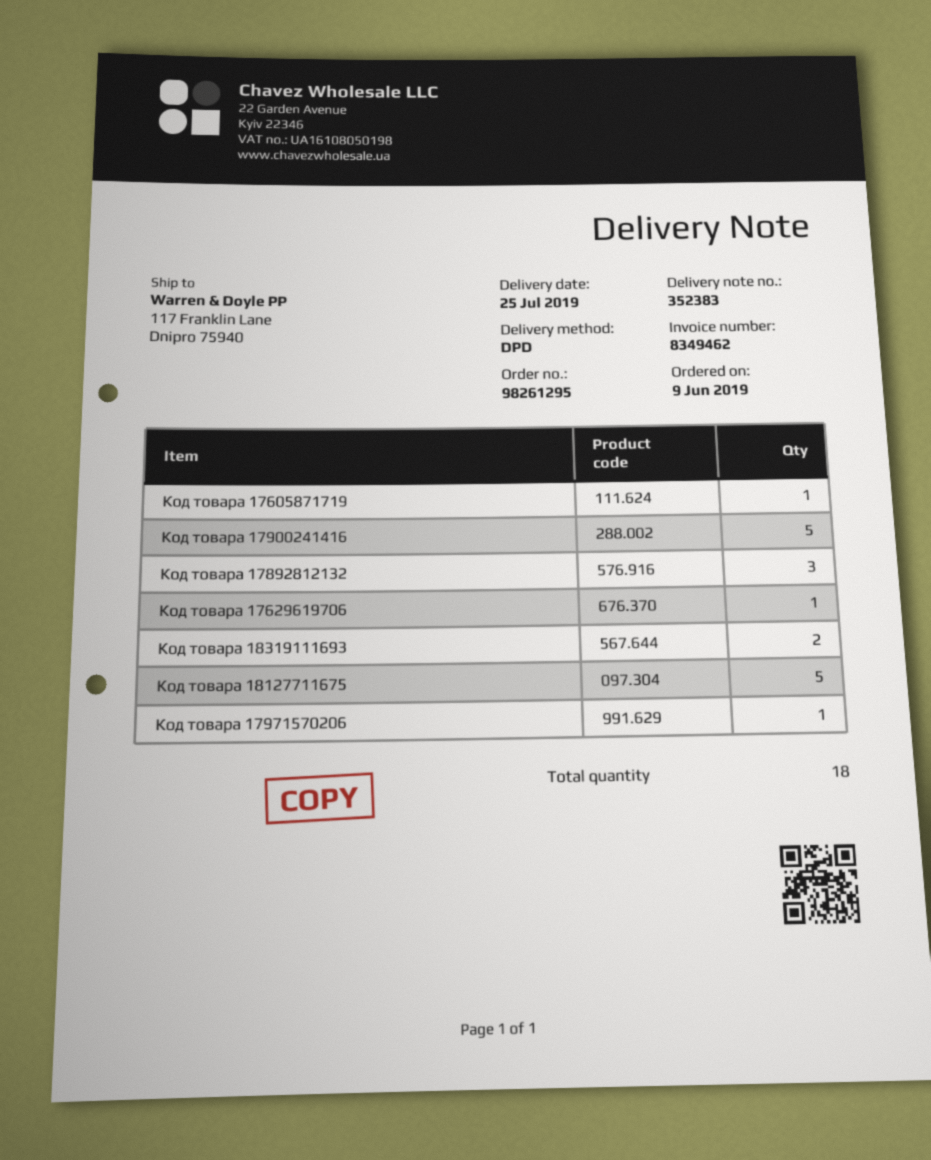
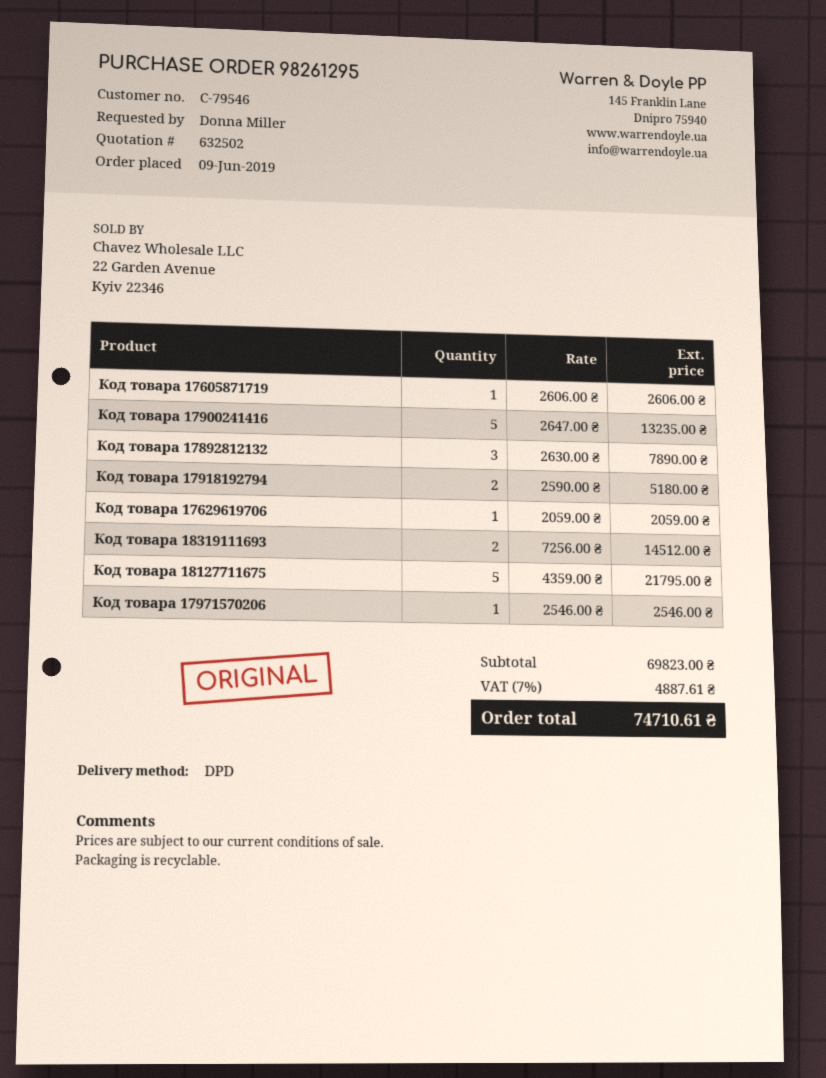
Код товара 17918192794: none -> 2

